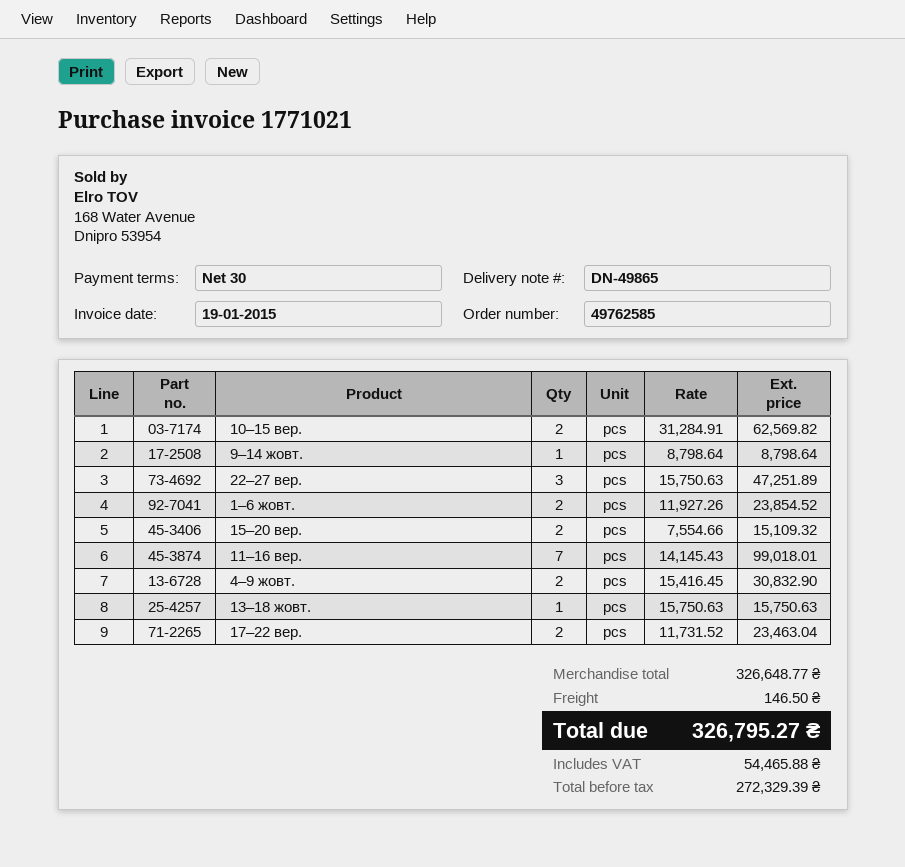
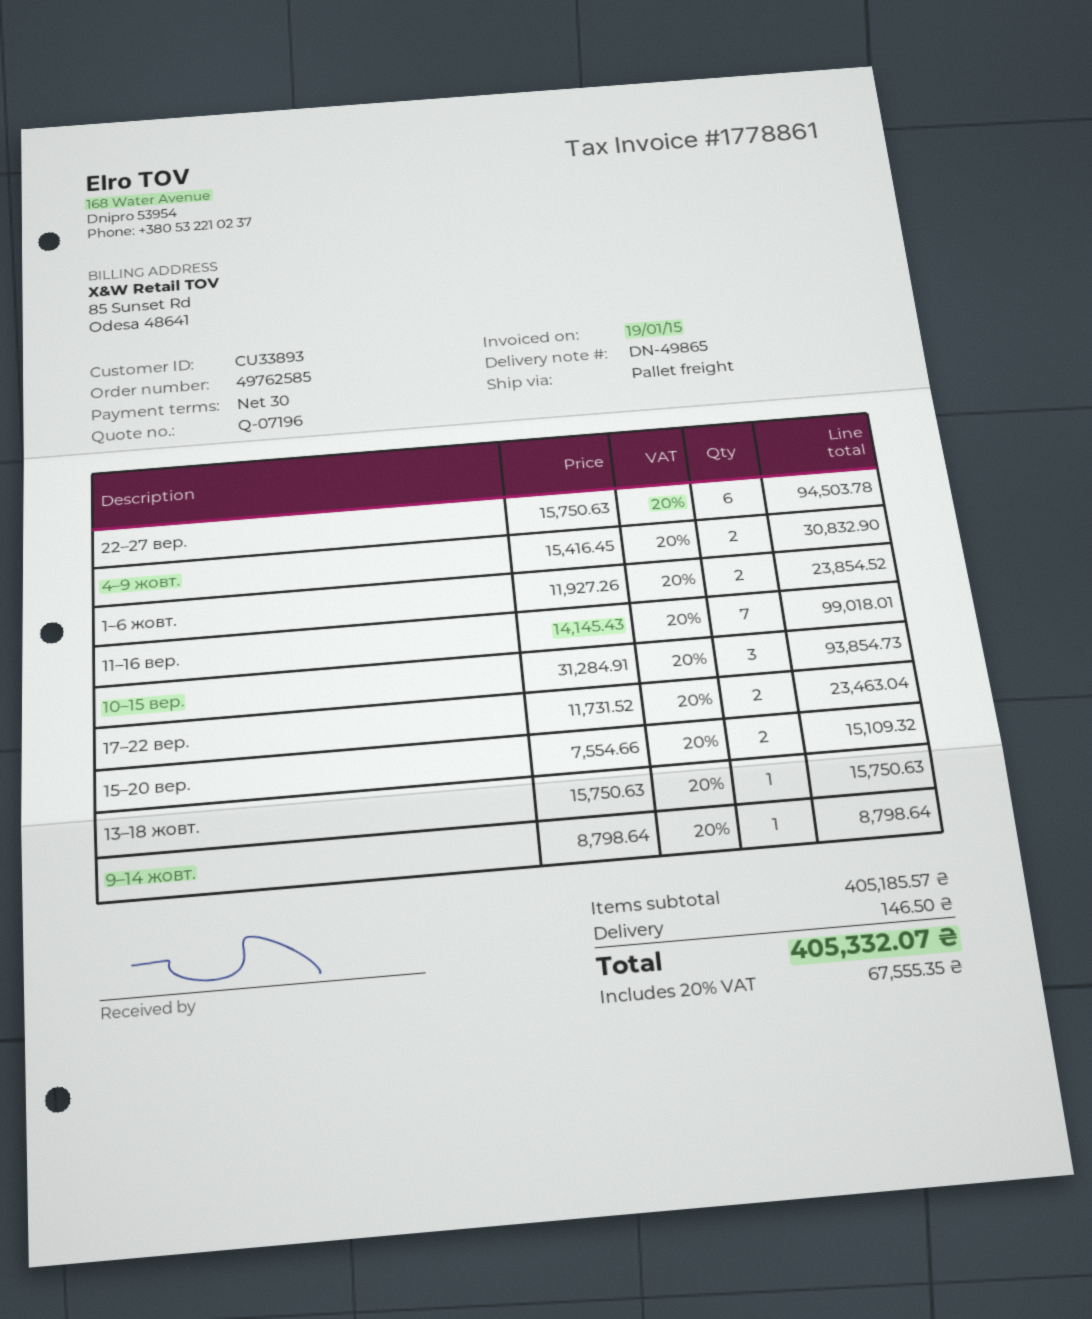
invoice number: 1771021 -> 1778861
10–15 вер.: 2 x 31284.91 = 62569.82 -> 3 x 31284.91 = 93854.73
22–27 вер.: 3 x 15750.63 = 47251.89 -> 6 x 15750.63 = 94503.78
subtotal: 326648.77 -> 405185.57
tax: 54465.88 -> 67555.35
total: 326795.27 -> 405332.07

